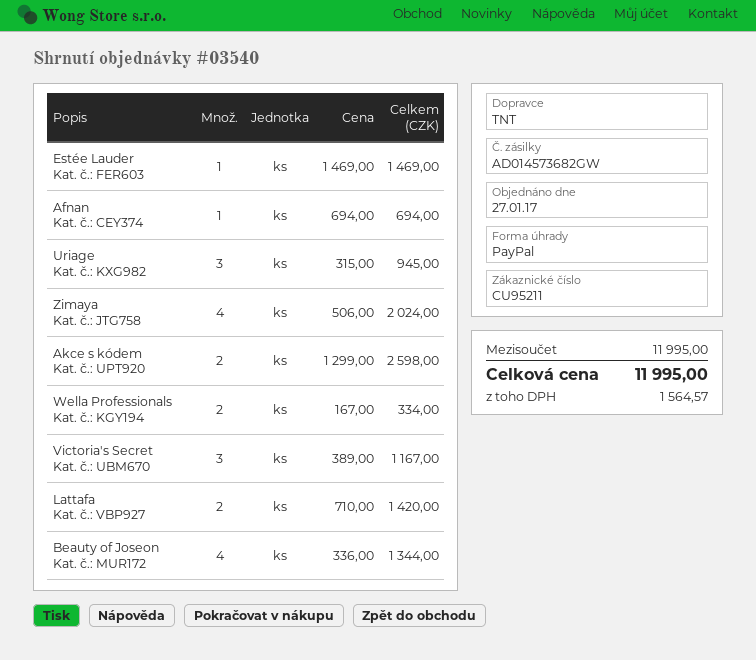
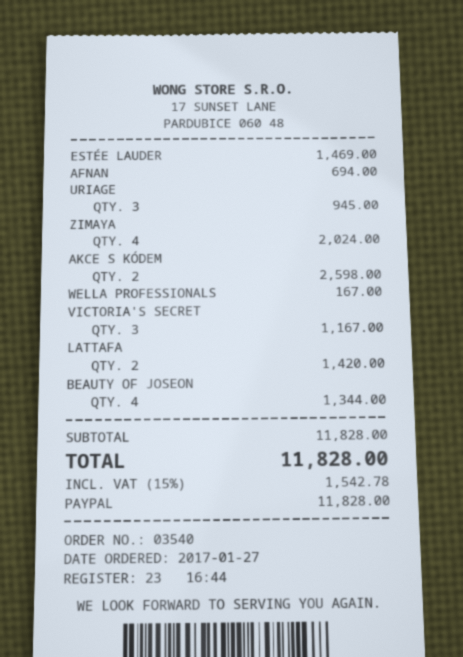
Wella Professionals: 2 for 334.00 -> 1 for 167.00
subtotal: 11995.00 -> 11828.00
tax: 1564.57 -> 1542.78
total: 11995.00 -> 11828.00

